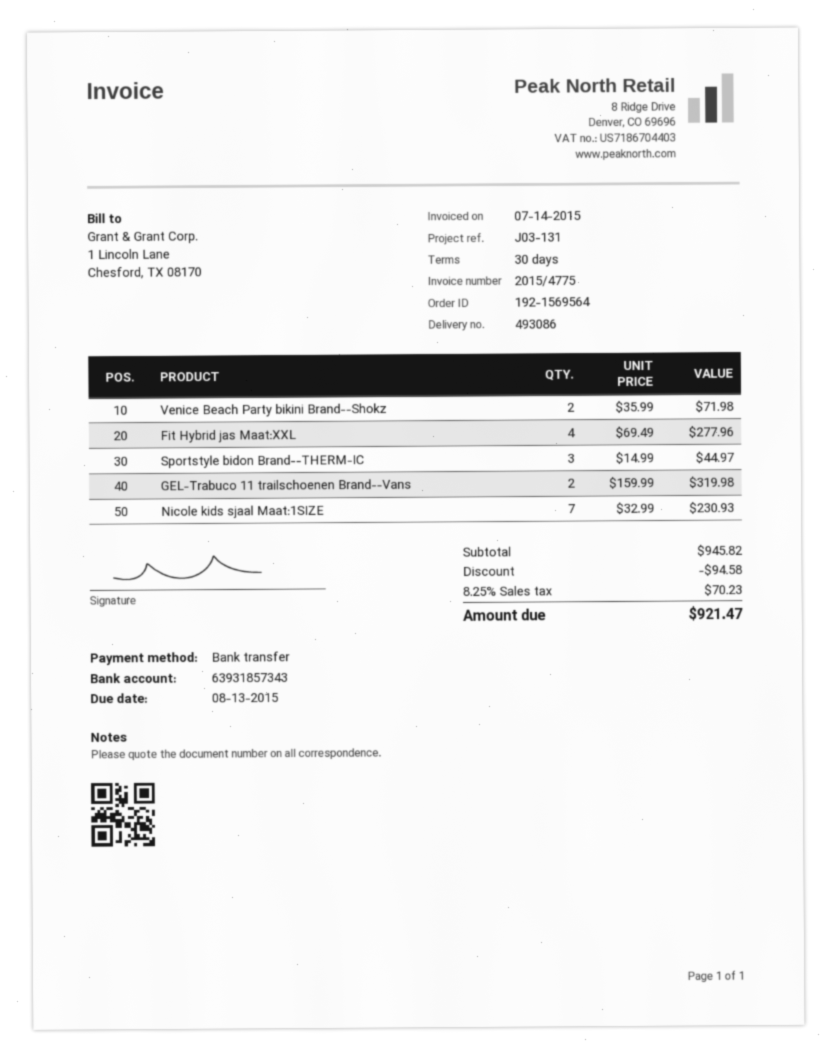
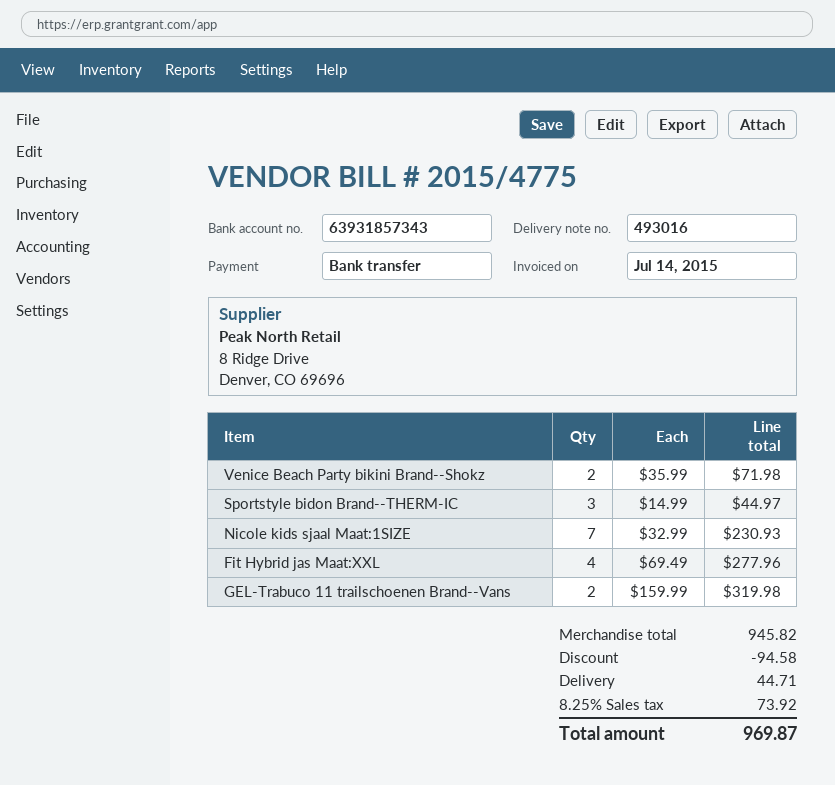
delivery note number: 493086 -> 493016
shipping: none -> 44.71
tax: 8.25% = 70.23 -> 8.25% = 73.92
total: 921.47 -> 969.87

